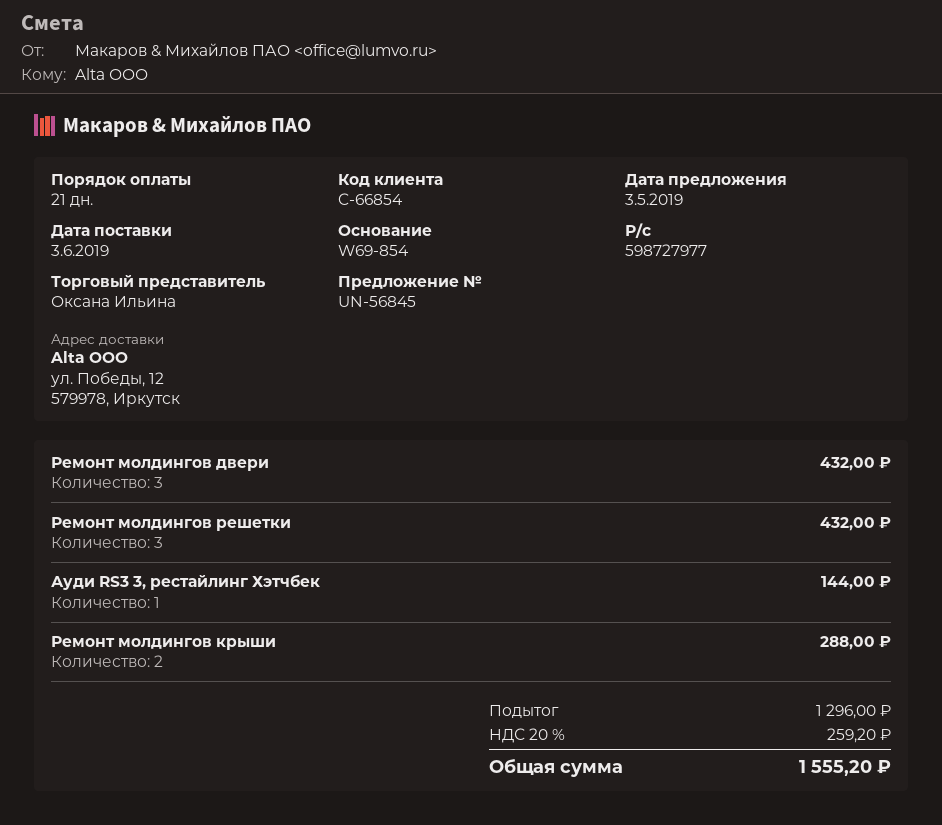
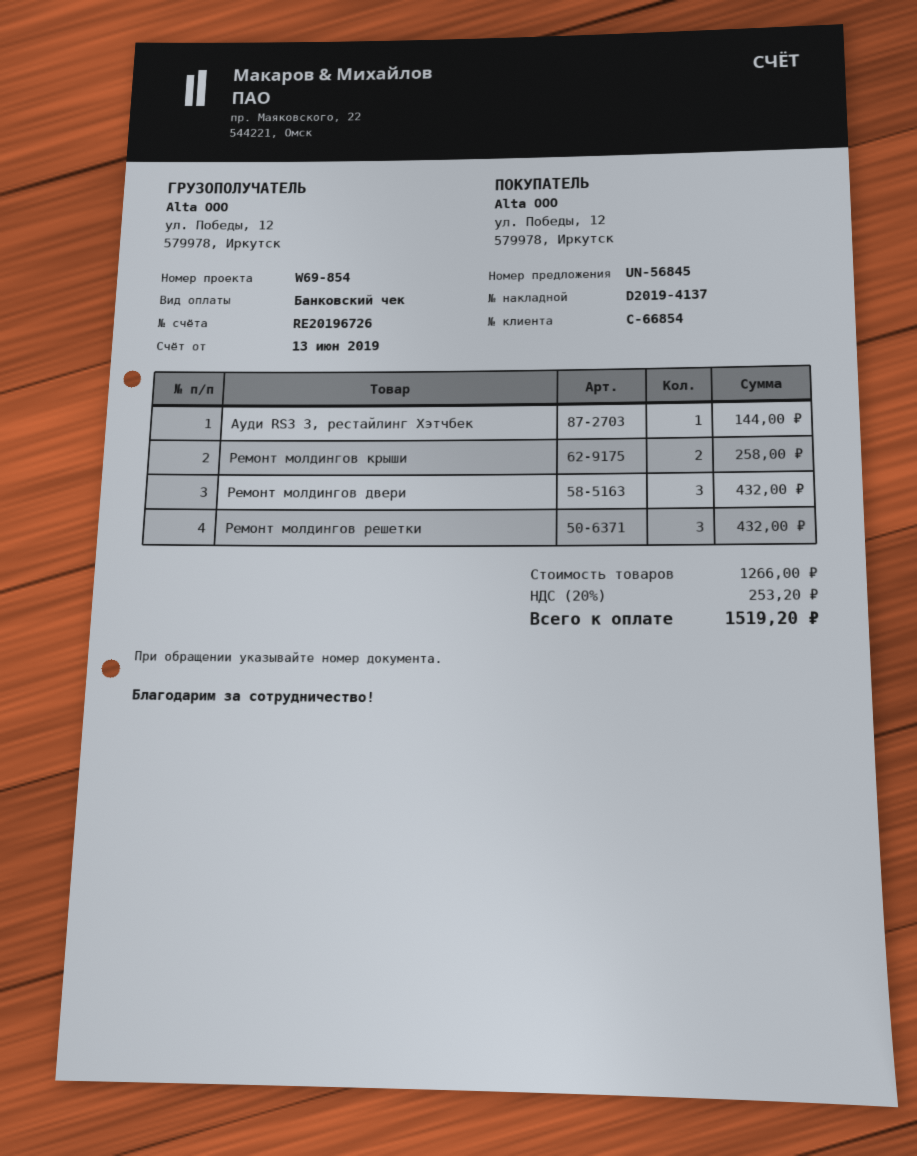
Ремонт молдингов крыши: 2 for 288.00 -> 2 for 258.00
subtotal: 1296.00 -> 1266.00
tax: 20% = 259.20 -> 20% = 253.20
total: 1555.20 -> 1519.20

